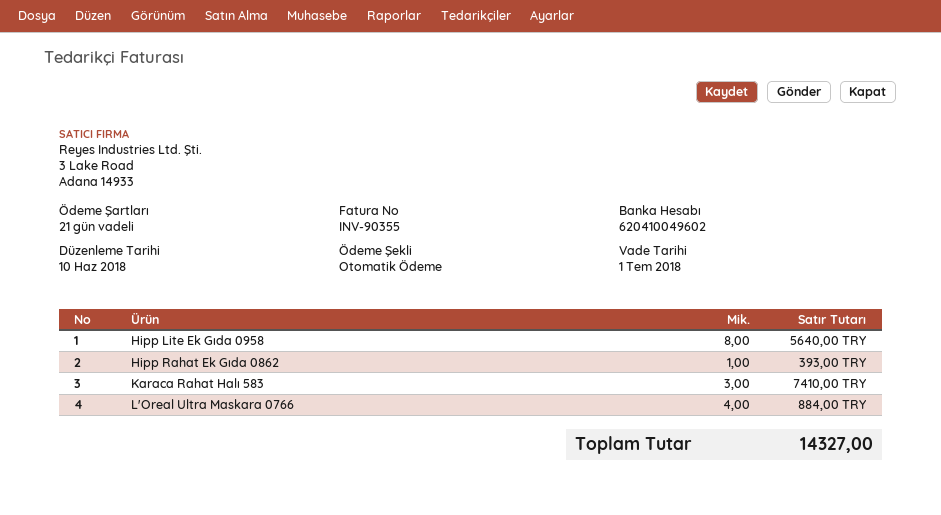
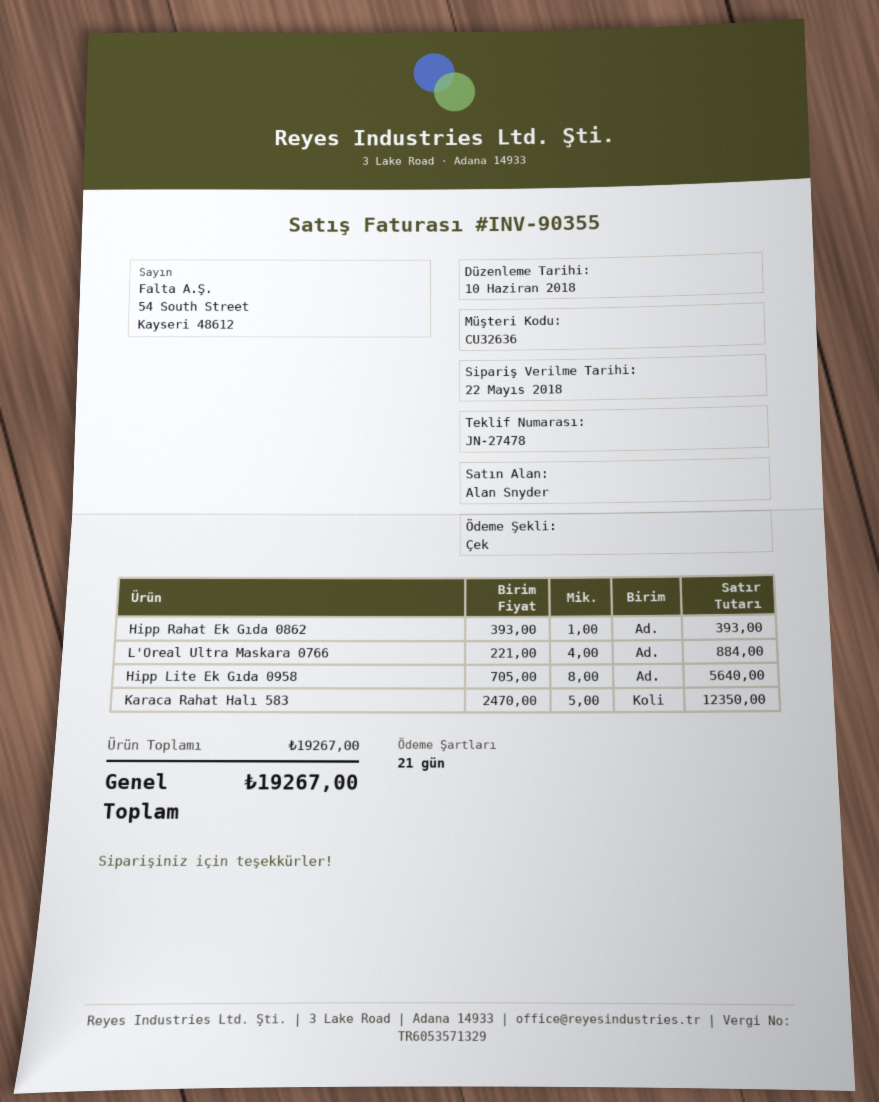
payment method: direct debit -> cheque
Karaca Rahat Halı 583: 3 for 7410.00 -> 5 for 12350.00
total: 14327.00 -> 19267.00

